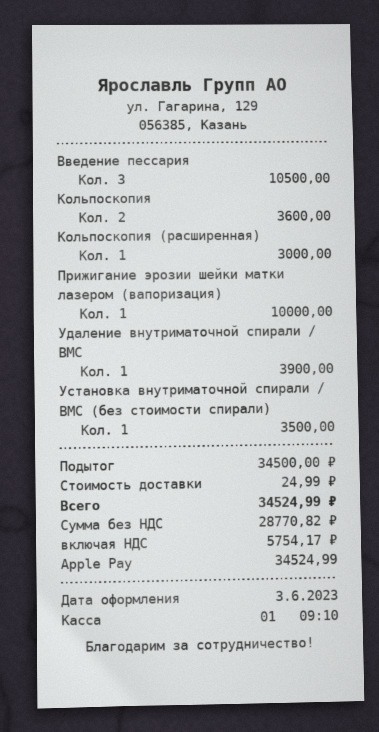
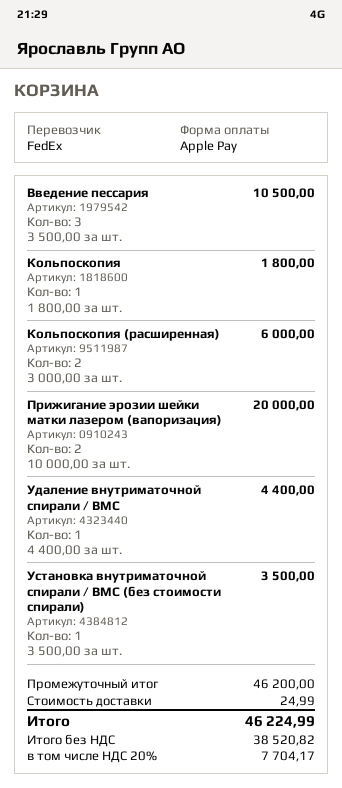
Кольпоскопия: 2 for 3600.00 -> 1 for 1800.00
Кольпоскопия (расширенная): 1 for 3000.00 -> 2 for 6000.00
Прижигание эрозии шейки матки лазером (вапоризация): 1 for 10000.00 -> 2 for 20000.00
Удаление внутриматочной спирали / ВМС: 1 for 3900.00 -> 1 for 4400.00
subtotal: 34500.00 -> 46200.00
net: 28770.82 -> 38520.82
tax: 5754.17 -> 7704.17
total: 34524.99 -> 46224.99

